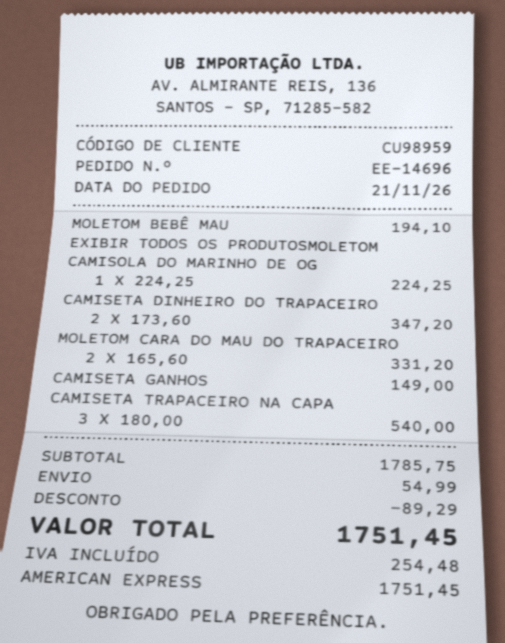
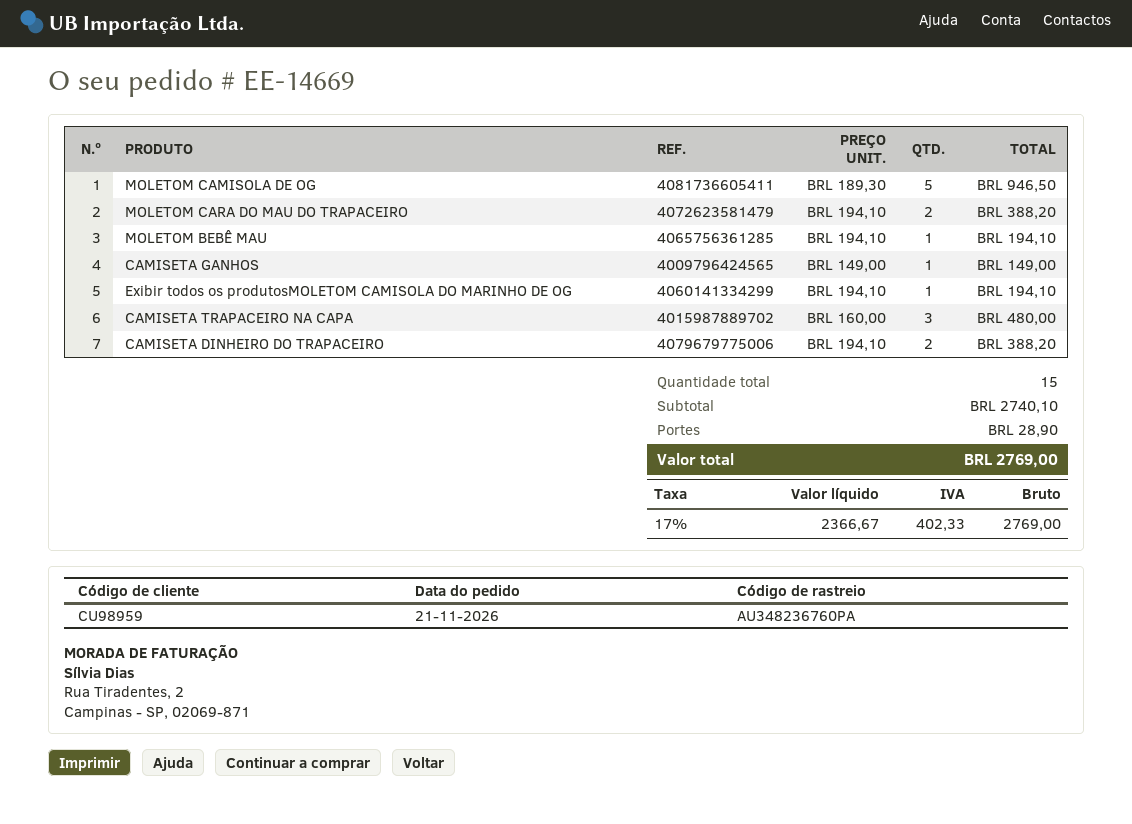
order number: EE-14696 -> EE-14669
EXIBIR TODOS OS PRODUTOSMOLETOM CAMISOLA DO MARINHO DE OG: 1 x 224.25 = 224.25 -> 1 x 194.10 = 194.10
CAMISETA DINHEIRO DO TRAPACEIRO: 2 x 173.60 = 347.20 -> 2 x 194.10 = 388.20
MOLETOM CARA DO MAU DO TRAPACEIRO: 2 x 165.60 = 331.20 -> 2 x 194.10 = 388.20
CAMISETA TRAPACEIRO NA CAPA: 3 x 180.00 = 540.00 -> 3 x 160.00 = 480.00
MOLETOM CAMISOLA DE OG: none -> 5 x 189.30 = 946.50
subtotal: 1785.75 -> 2740.10
discount: 89.29 -> none
shipping: 54.99 -> 28.90
tax: 254.48 -> 402.33
total: 1751.45 -> 2769.00

